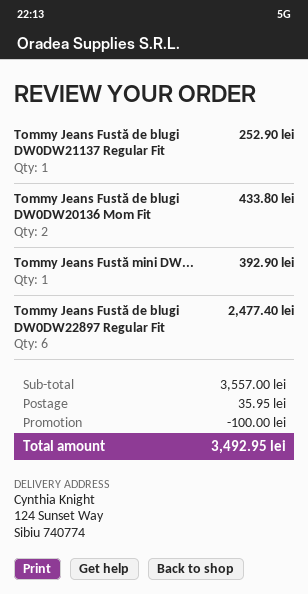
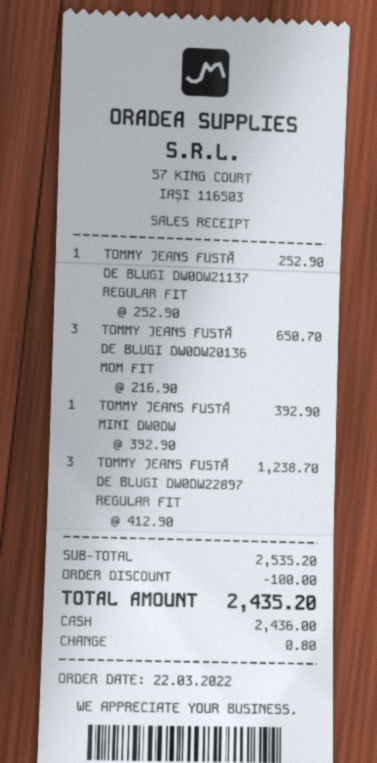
Tommy Jeans Fustă de blugi DW0DW20136 Mom Fit: 2 for 433.80 -> 3 for 650.70
Tommy Jeans Fustă de blugi DW0DW22897 Regular Fit: 6 for 2477.40 -> 3 for 1238.70
subtotal: 3557.00 -> 2535.20
shipping: 35.95 -> none
total: 3492.95 -> 2435.20

